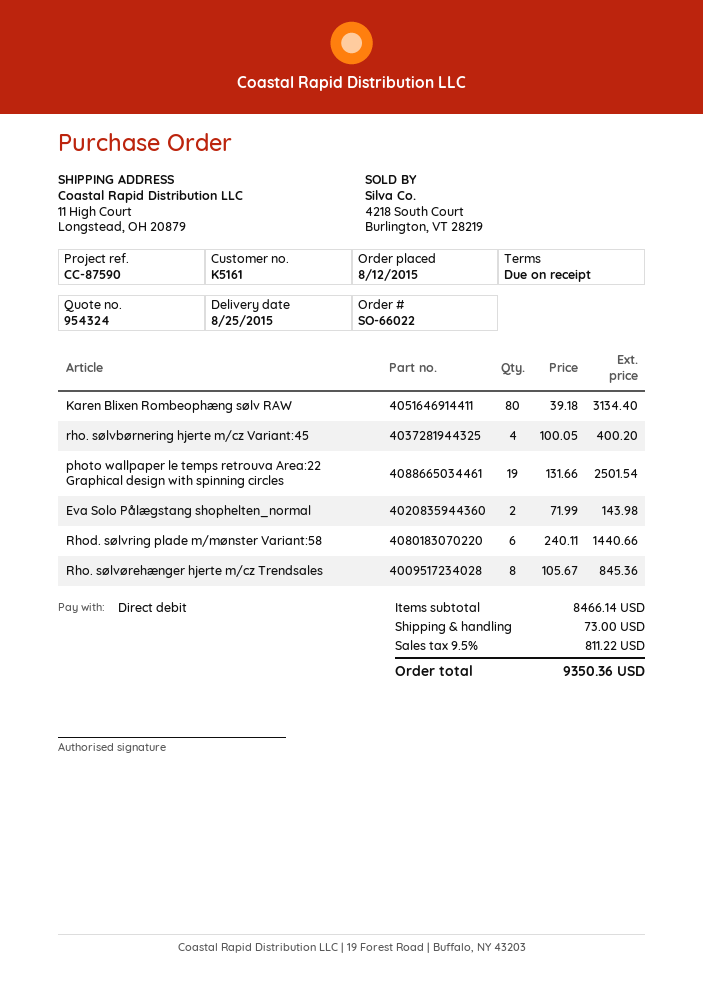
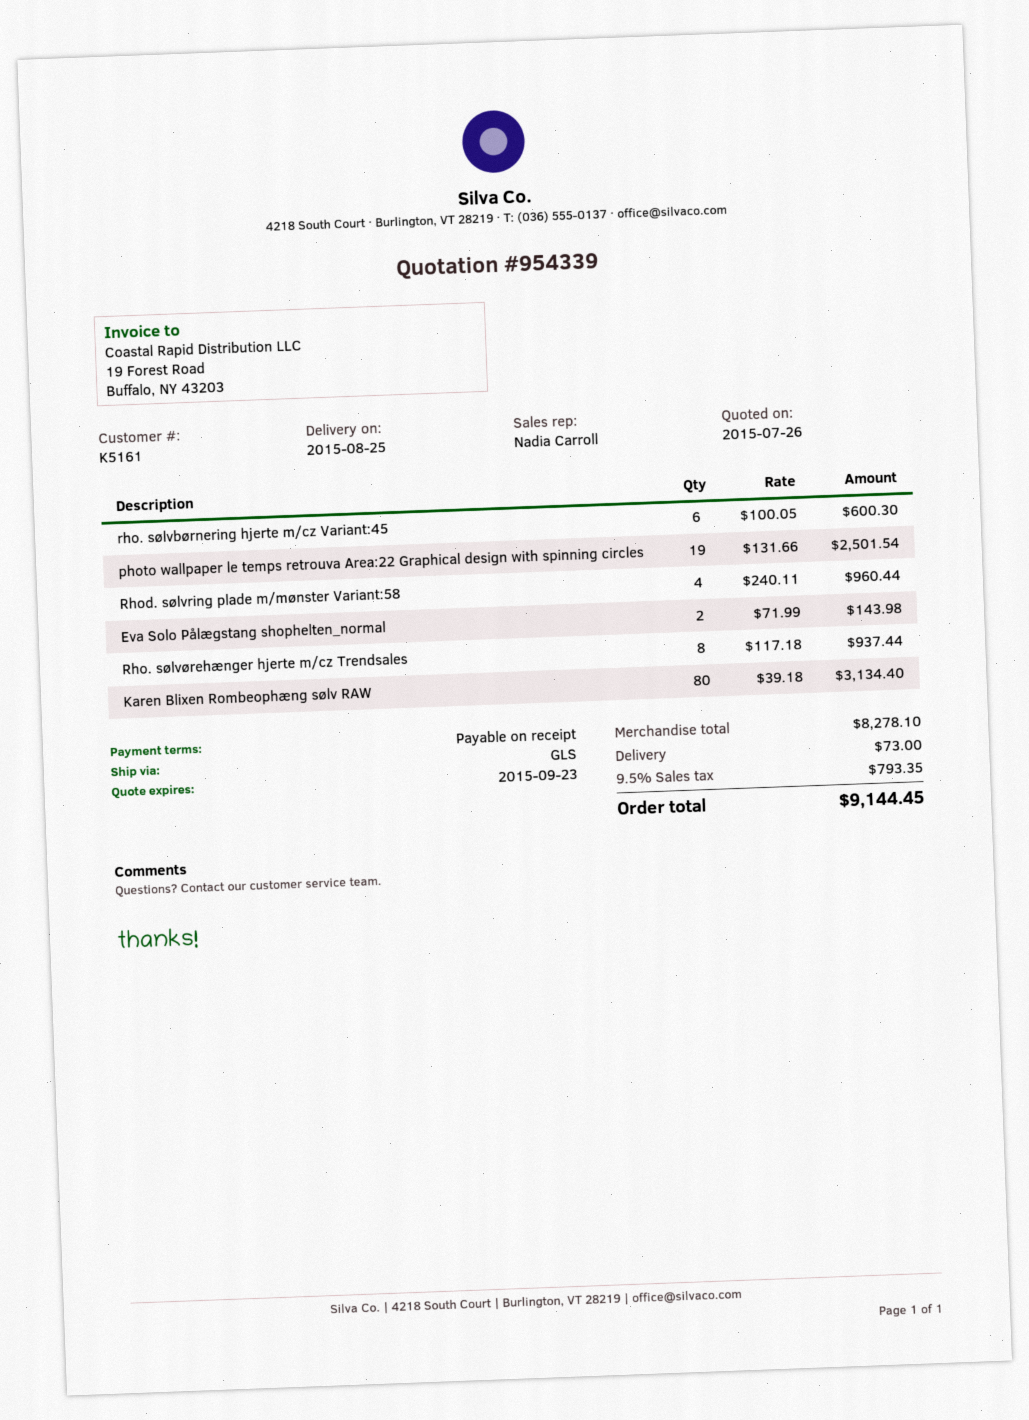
quote number: 954324 -> 954339
rho. sølvbørnering hjerte m/cz Variant:45: 4 x 100.05 = 400.20 -> 6 x 100.05 = 600.30
Rhod. sølvring plade m/mønster Variant:58: 6 x 240.11 = 1440.66 -> 4 x 240.11 = 960.44
Rho. sølvørehænger hjerte m/cz Trendsales: 8 x 105.67 = 845.36 -> 8 x 117.18 = 937.44
subtotal: 8466.14 -> 8278.10
tax: 9.5% = 811.22 -> 9.5% = 793.35
total: 9350.36 -> 9144.45

